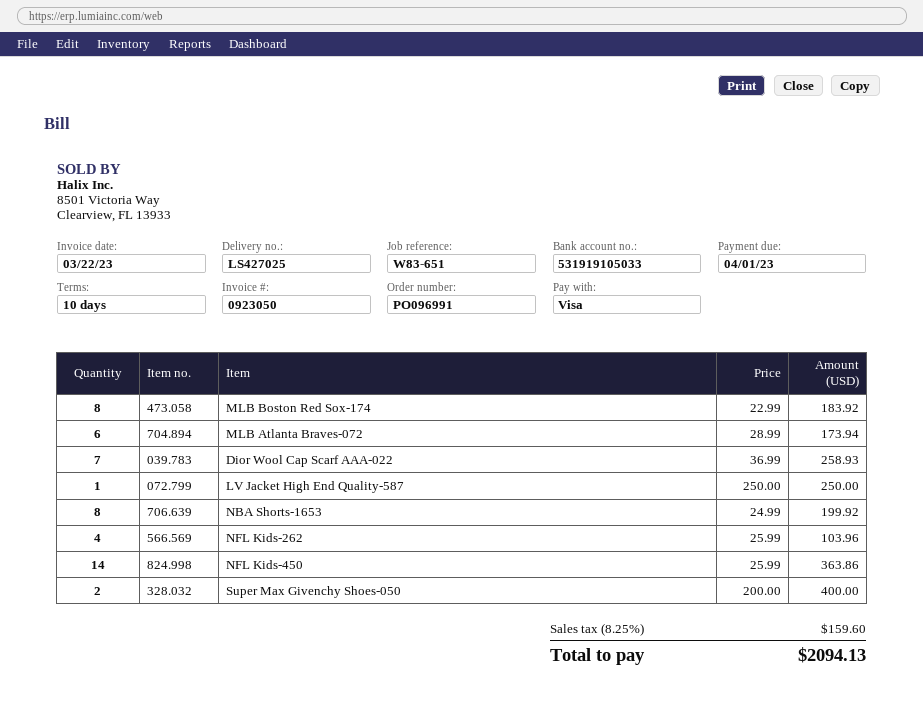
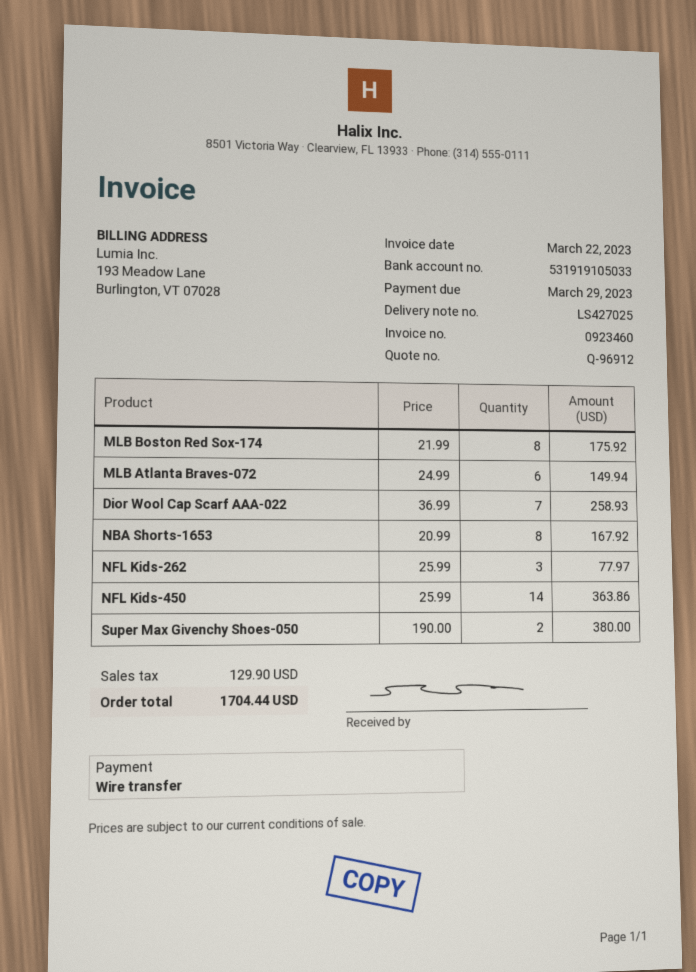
invoice number: 0923050 -> 0923460
due date: 2023-04-01 -> 2023-03-29
payment method: Visa -> bank transfer
MLB Boston Red Sox-174: 8 x 22.99 = 183.92 -> 8 x 21.99 = 175.92
MLB Atlanta Braves-072: 6 x 28.99 = 173.94 -> 6 x 24.99 = 149.94
LV Jacket High End Quality-587: 1 x 250.00 = 250.00 -> none
NBA Shorts-1653: 8 x 24.99 = 199.92 -> 8 x 20.99 = 167.92
NFL Kids-262: 4 x 25.99 = 103.96 -> 3 x 25.99 = 77.97
Super Max Givenchy Shoes-050: 2 x 200.00 = 400.00 -> 2 x 190.00 = 380.00
tax: 159.60 -> 129.90
total: 2094.13 -> 1704.44

